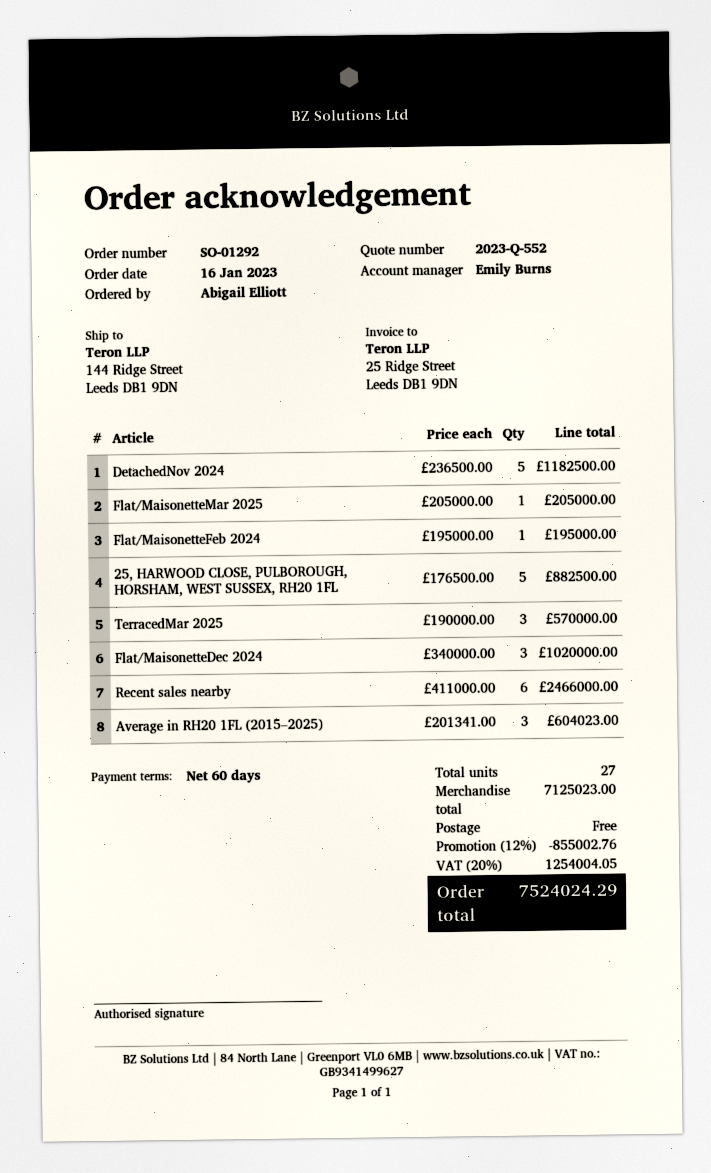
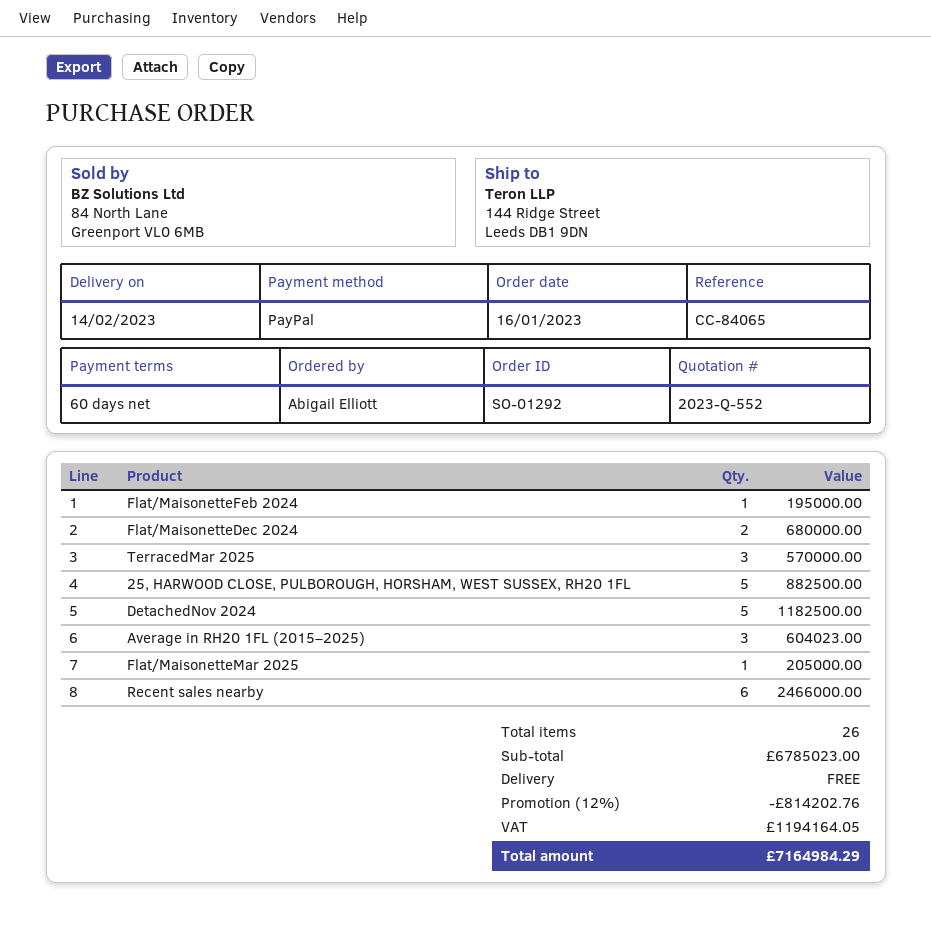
Flat/MaisonetteDec 2024: 3 for 1020000.00 -> 2 for 680000.00
total quantity: 27 -> 26
subtotal: 7125023.00 -> 6785023.00
discount: 12% = 855002.76 -> 12% = 814202.76
tax: 1254004.05 -> 1194164.05
total: 7524024.29 -> 7164984.29

